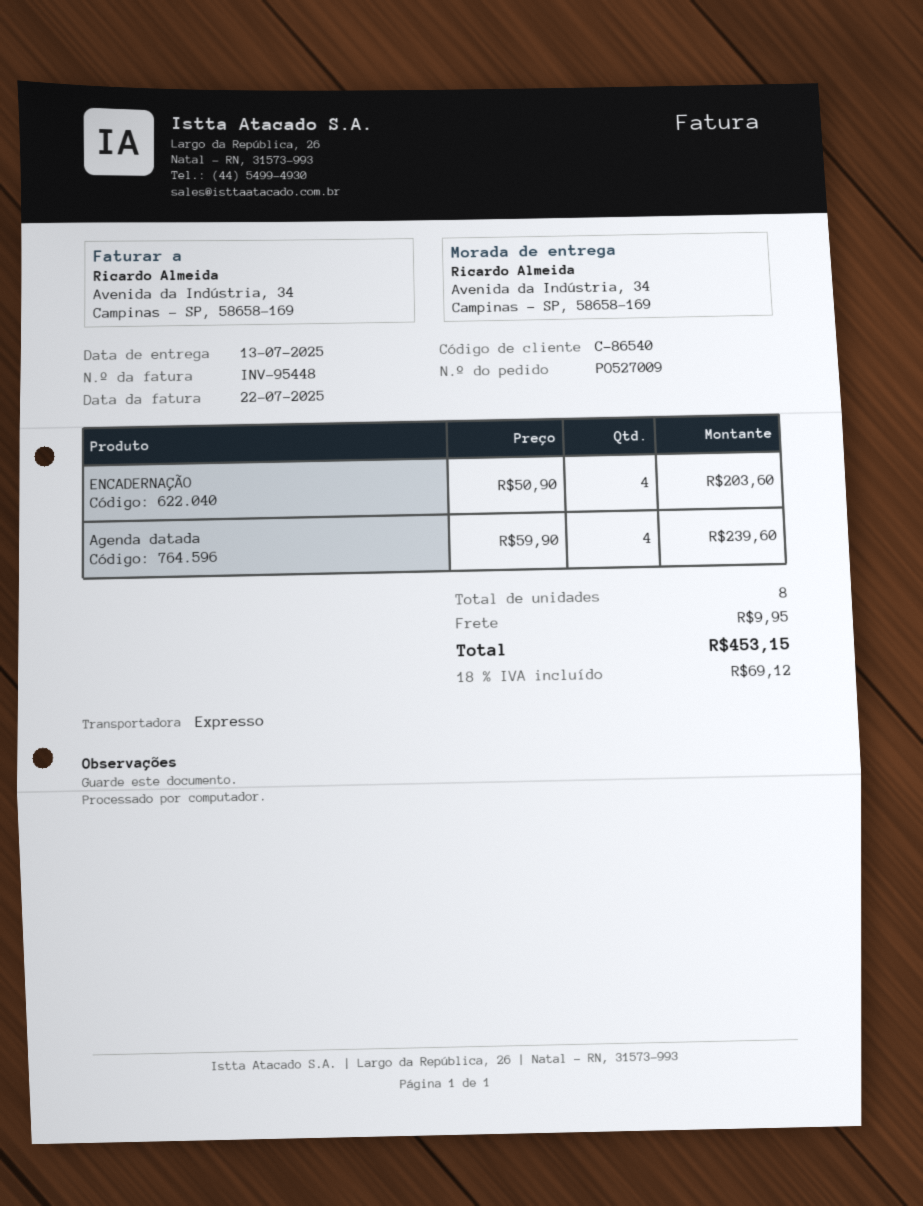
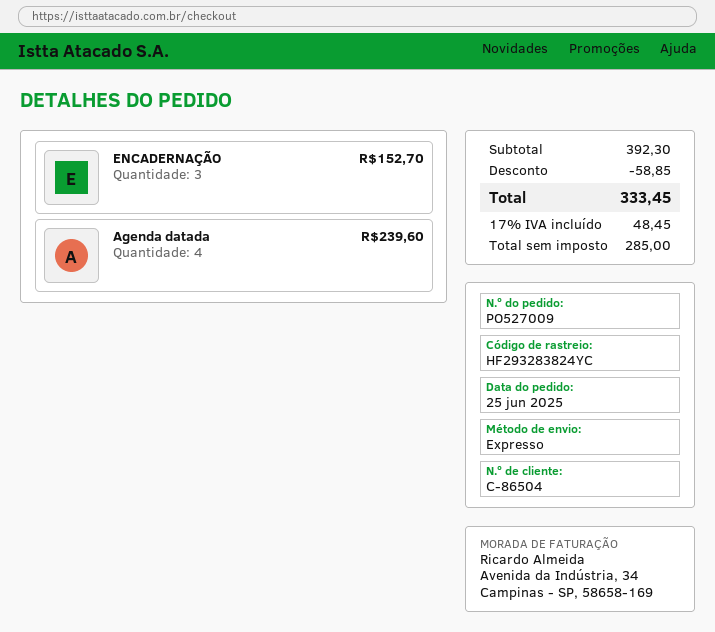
customer number: C-86540 -> C-86504
ENCADERNAÇÃO: 4 for 203.60 -> 3 for 152.70
discount: none -> 58.85
shipping: 9.95 -> none
tax: 18% = 69.12 -> 17% = 48.45
total: 453.15 -> 333.45

